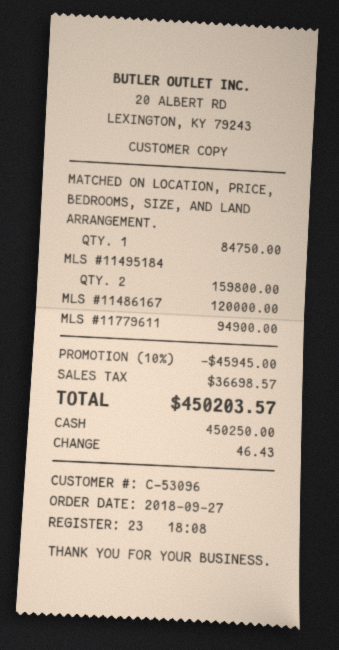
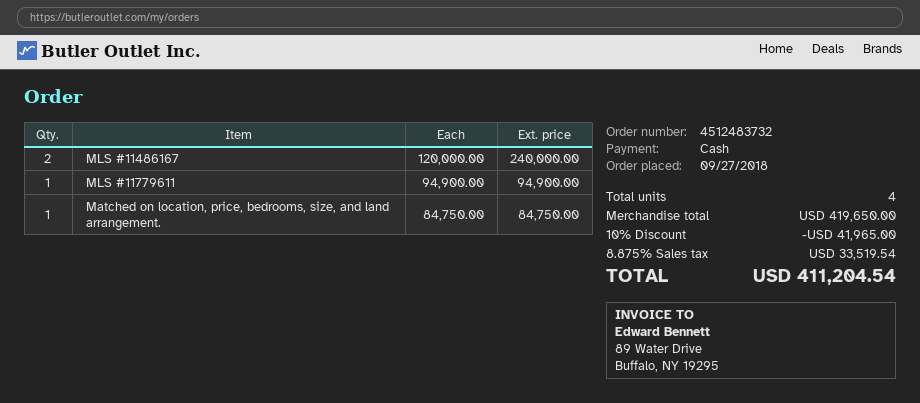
MLS #11495184: 2 for 159800.00 -> none
MLS #11486167: 1 for 120000.00 -> 2 for 240000.00
discount: 10% = 45945.00 -> 10% = 41965.00
tax: 36698.57 -> 33519.54
total: 450203.57 -> 411204.54

